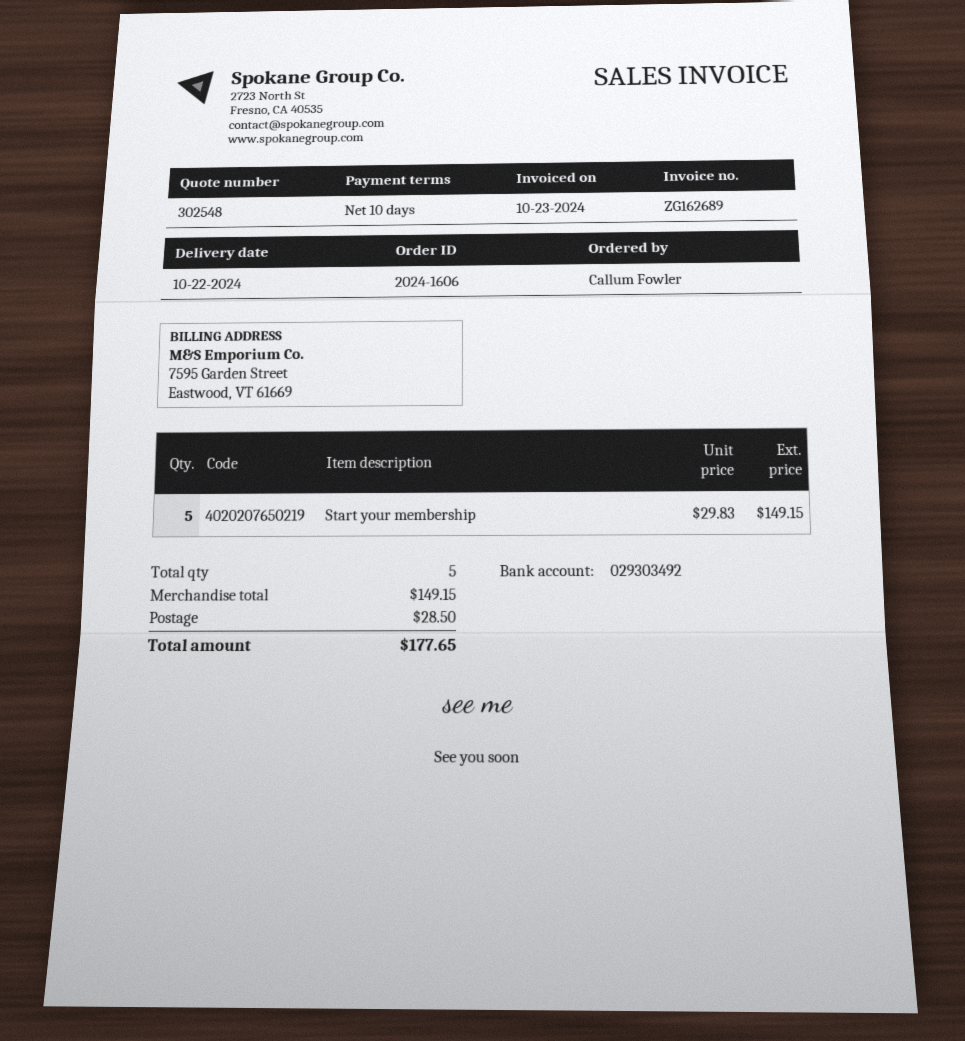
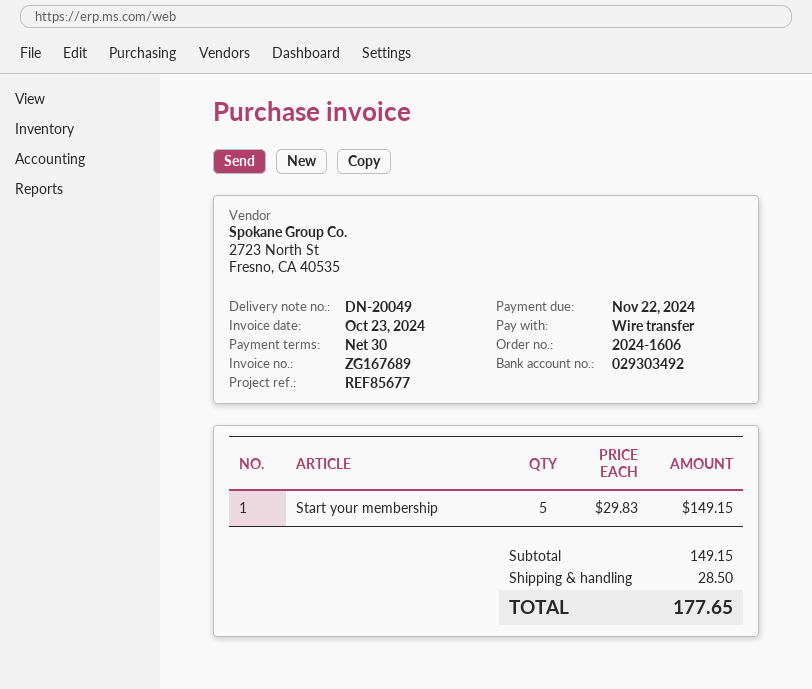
invoice number: ZG162689 -> ZG167689
payment terms: 10 days -> 30 days

